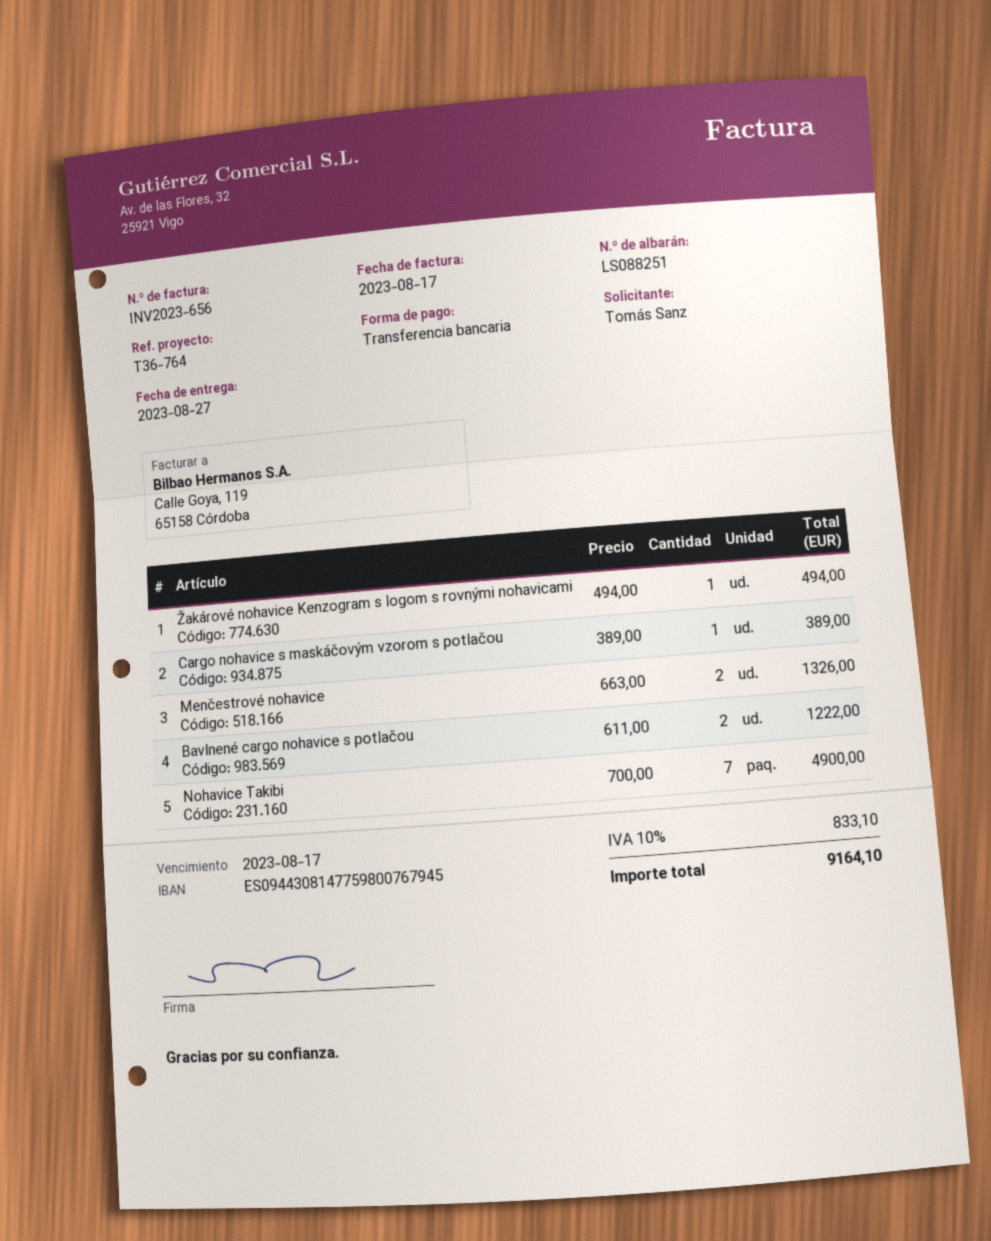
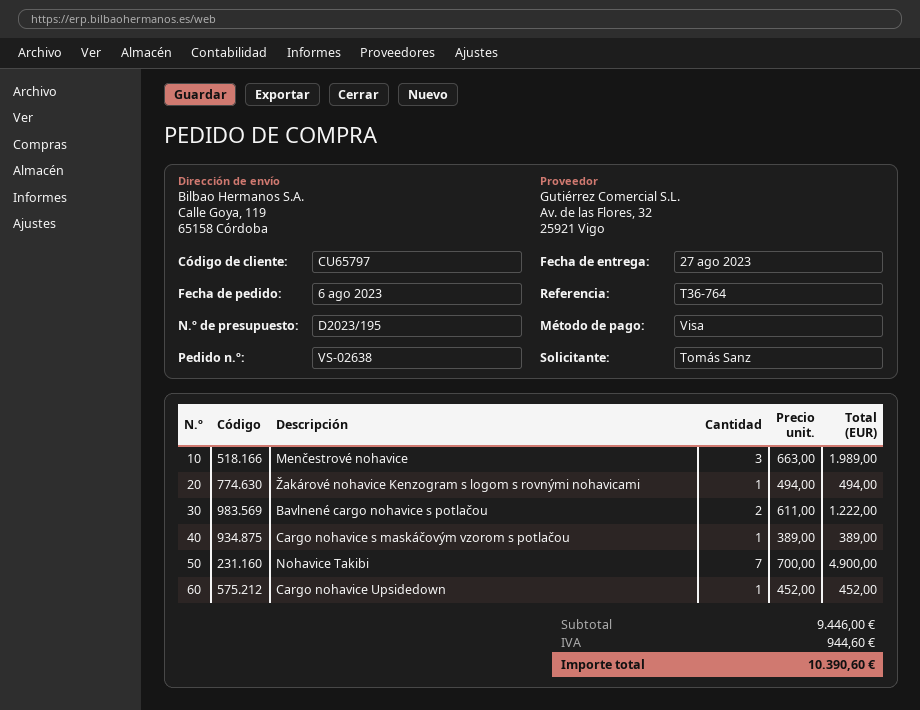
payment method: bank transfer -> Visa
Menčestrové nohavice: 2 x 663.00 = 1326.00 -> 3 x 663.00 = 1989.00
Cargo nohavice Upsidedown: none -> 1 x 452.00 = 452.00
tax: 833.10 -> 944.60
total: 9164.10 -> 10390.60

